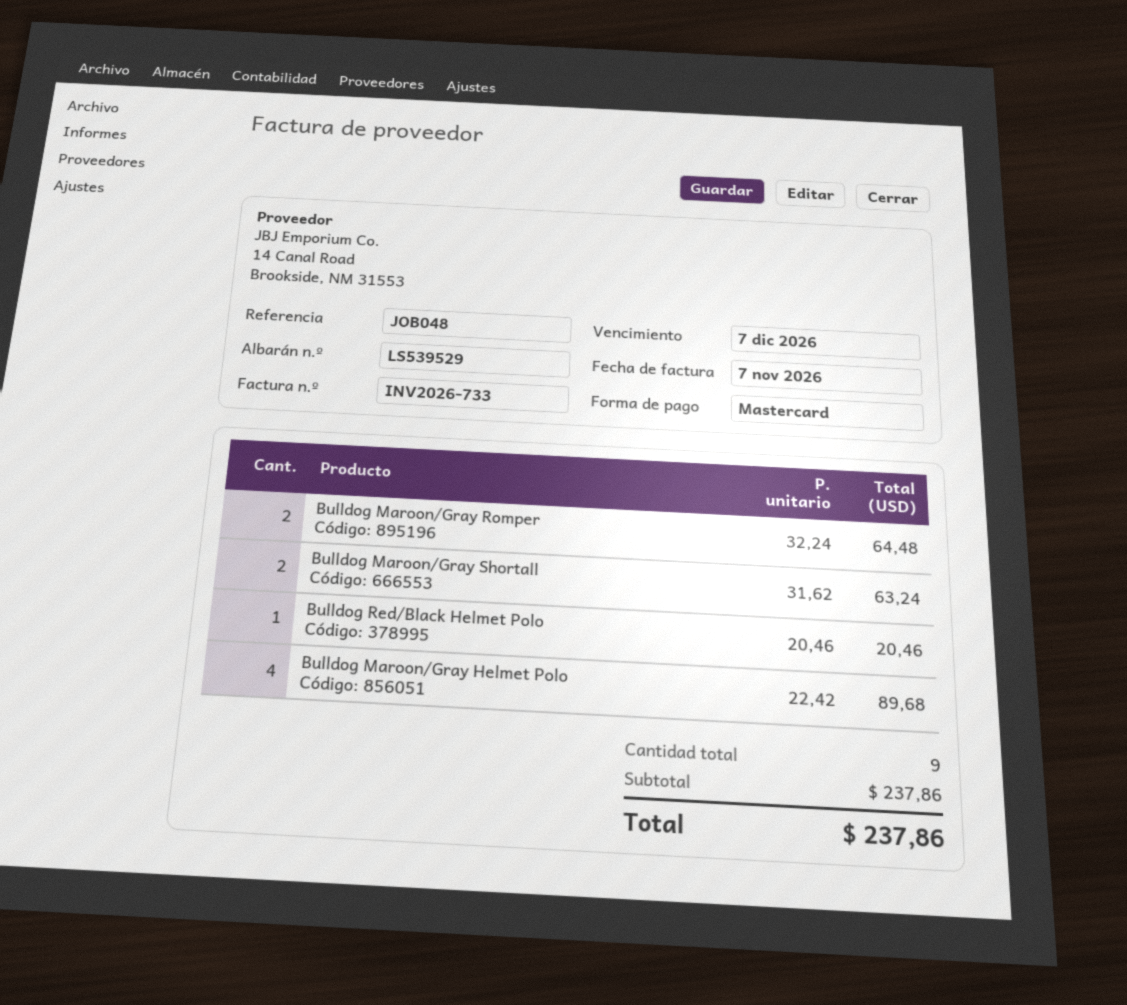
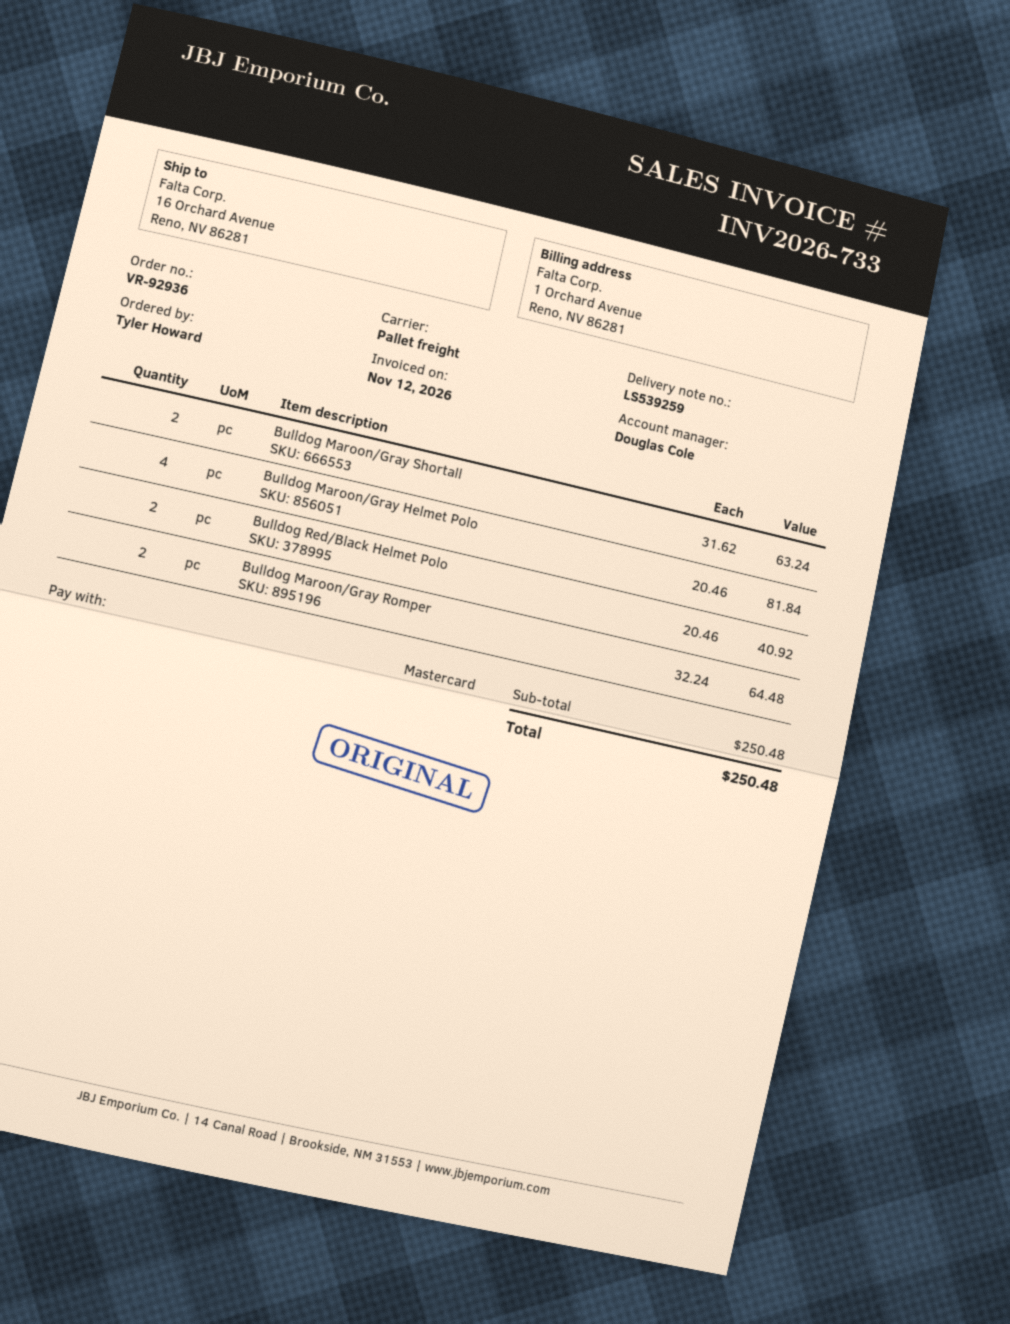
delivery note number: LS539529 -> LS539259
invoice date: 2026-11-07 -> 2026-11-12
Bulldog Red/Black Helmet Polo: 1 x 20.46 = 20.46 -> 2 x 20.46 = 40.92
Bulldog Maroon/Gray Helmet Polo: 4 x 22.42 = 89.68 -> 4 x 20.46 = 81.84
subtotal: 237.86 -> 250.48
total: 237.86 -> 250.48

